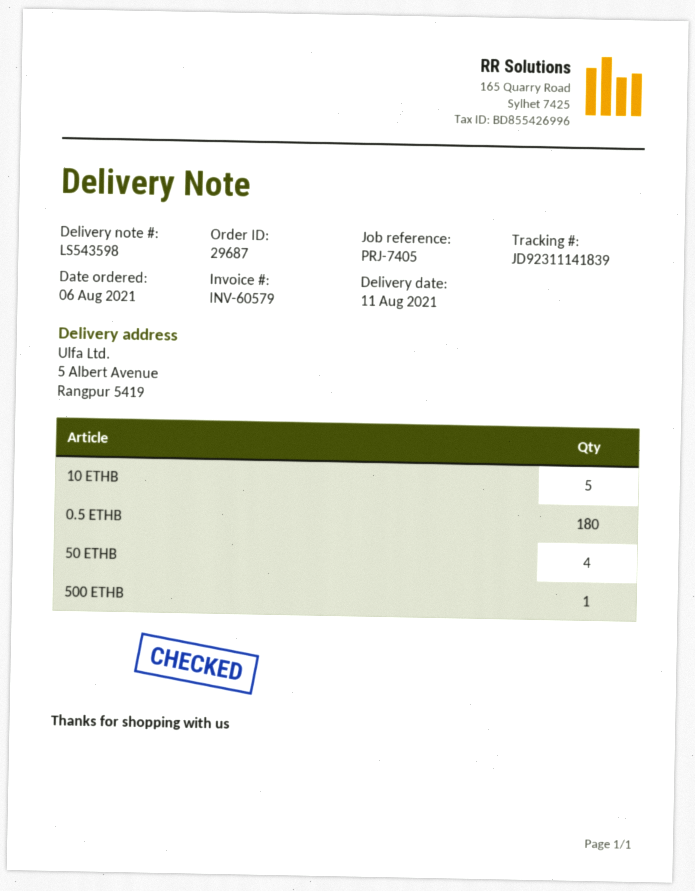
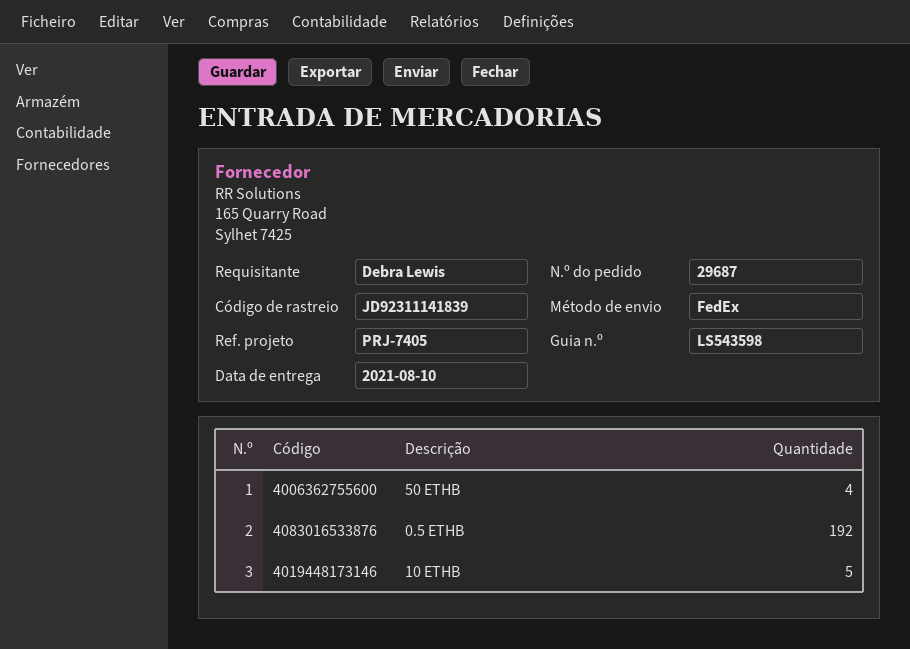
delivery date: 2021-08-11 -> 2021-08-10
0.5 ETHB: 180 -> 192
500 ETHB: 1 -> none

